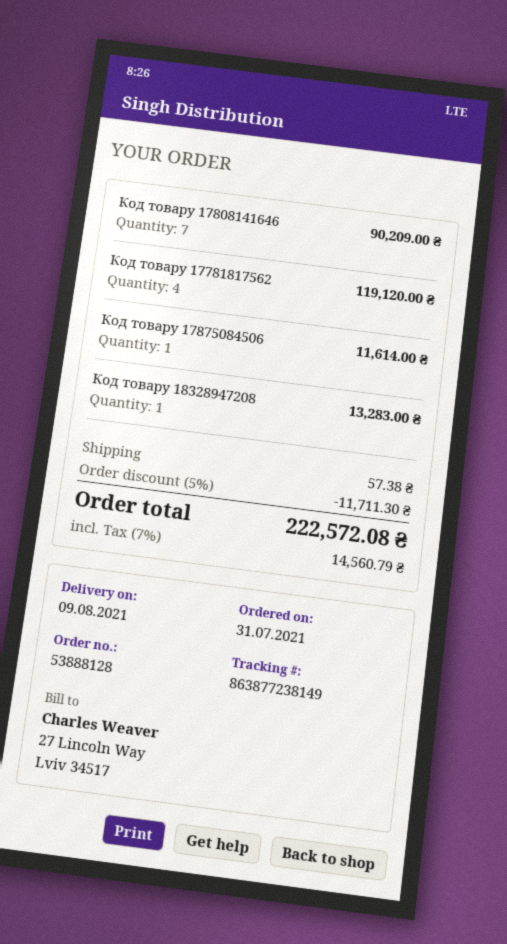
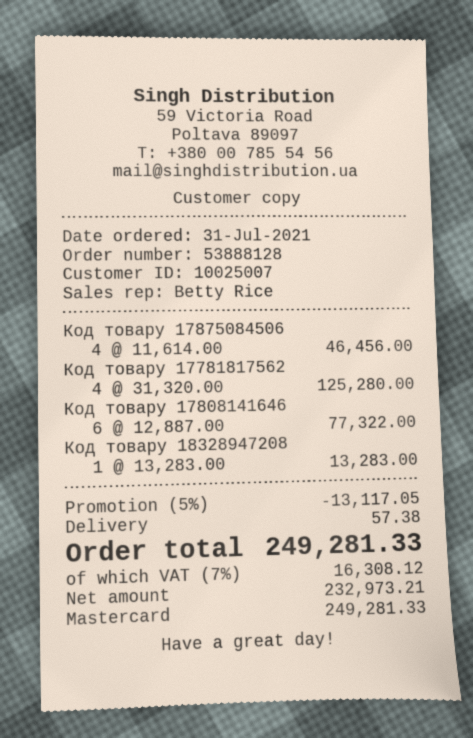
Код товару 17808141646: 7 for 90209.00 -> 6 for 77322.00
Код товару 17781817562: 4 for 119120.00 -> 4 for 125280.00
Код товару 17875084506: 1 for 11614.00 -> 4 for 46456.00
discount: 5% = 11711.30 -> 5% = 13117.05
tax: 7% = 14560.79 -> 7% = 16308.12
total: 222572.08 -> 249281.33

